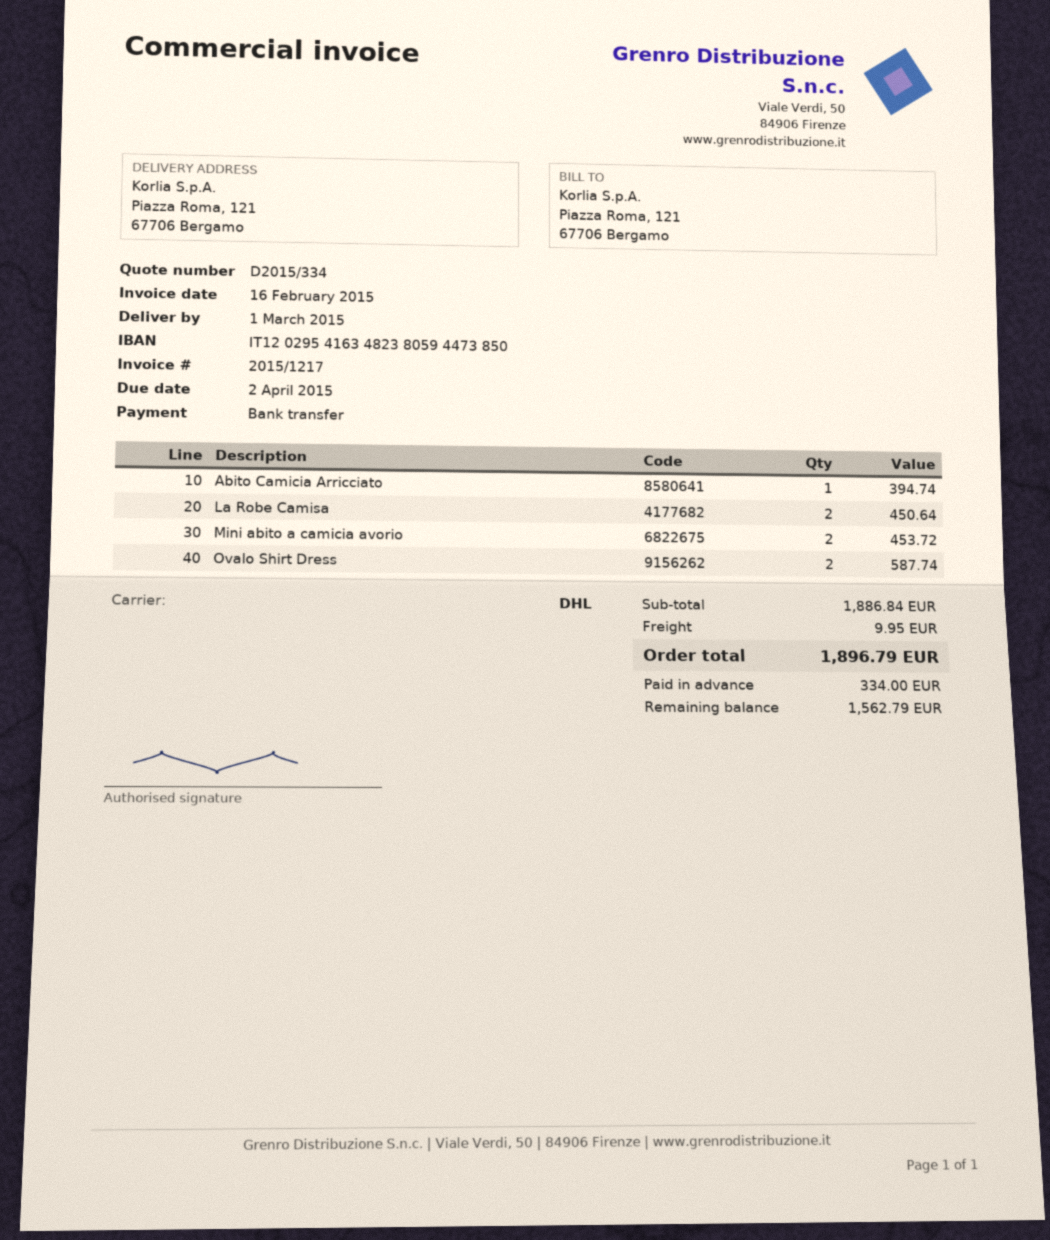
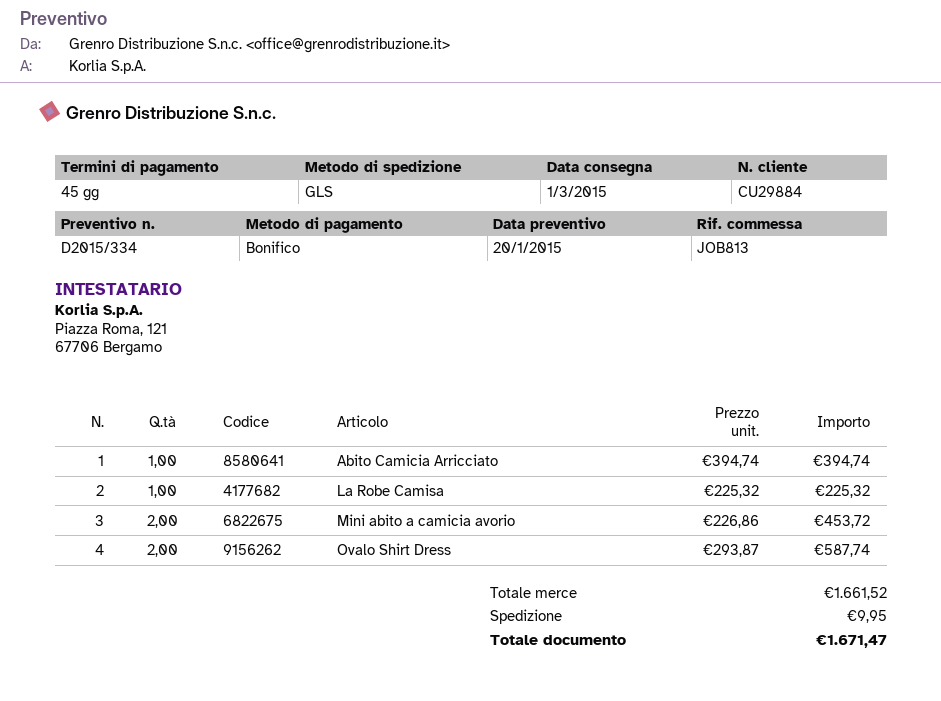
shipping method: DHL -> GLS
La Robe Camisa: 2 for 450.64 -> 1 for 225.32
subtotal: 1886.84 -> 1661.52
total: 1896.79 -> 1671.47

